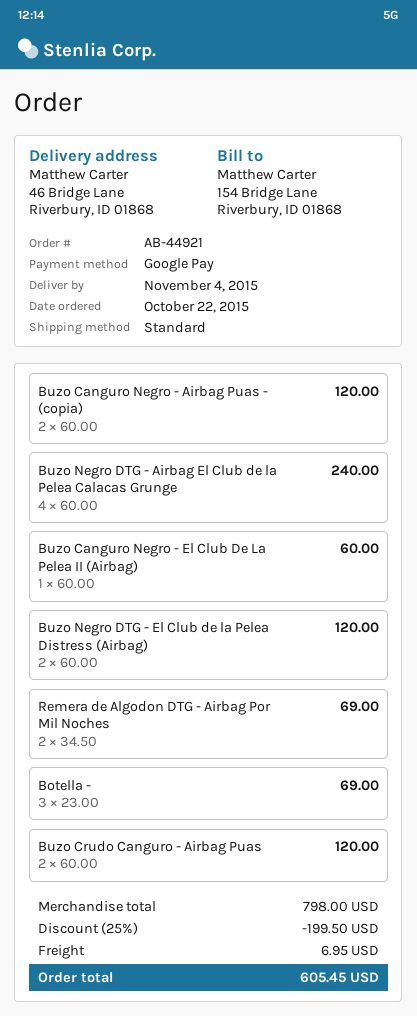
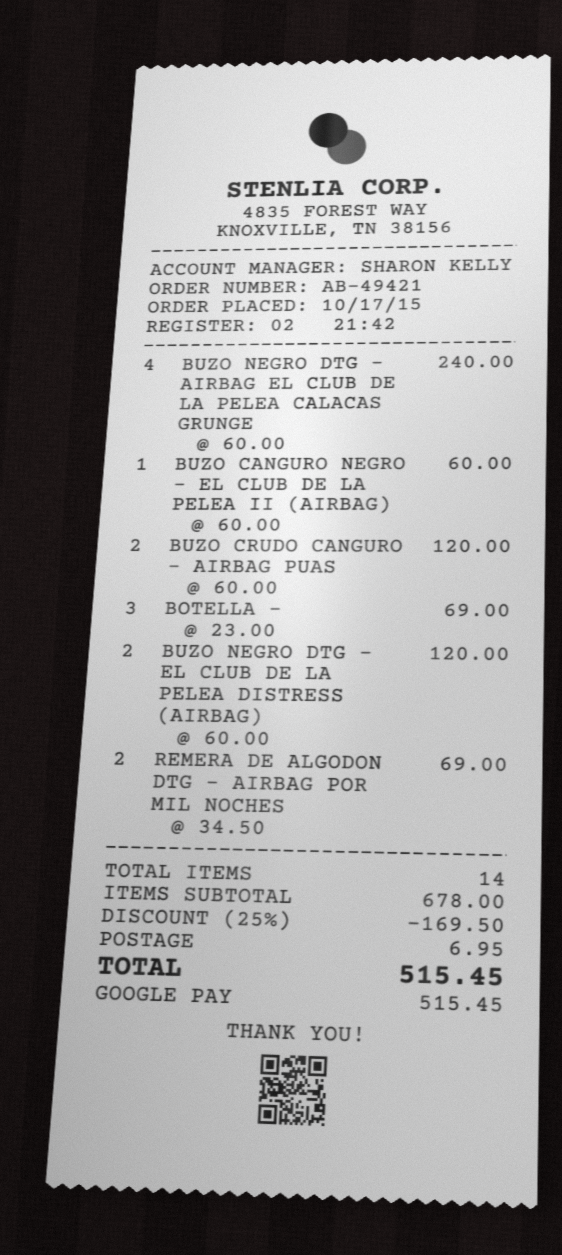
order number: AB-44921 -> AB-49421
order date: 2015-10-22 -> 2015-10-17
Buzo Canguro Negro - Airbag Puas - (copia): 2 x 60.00 = 120.00 -> none
subtotal: 798.00 -> 678.00
discount: 25% = 199.50 -> 25% = 169.50
total: 605.45 -> 515.45

